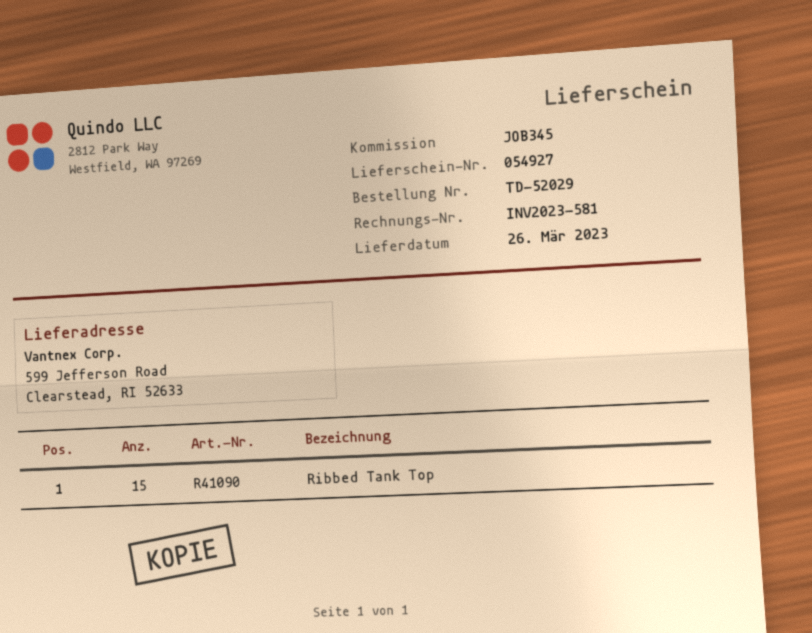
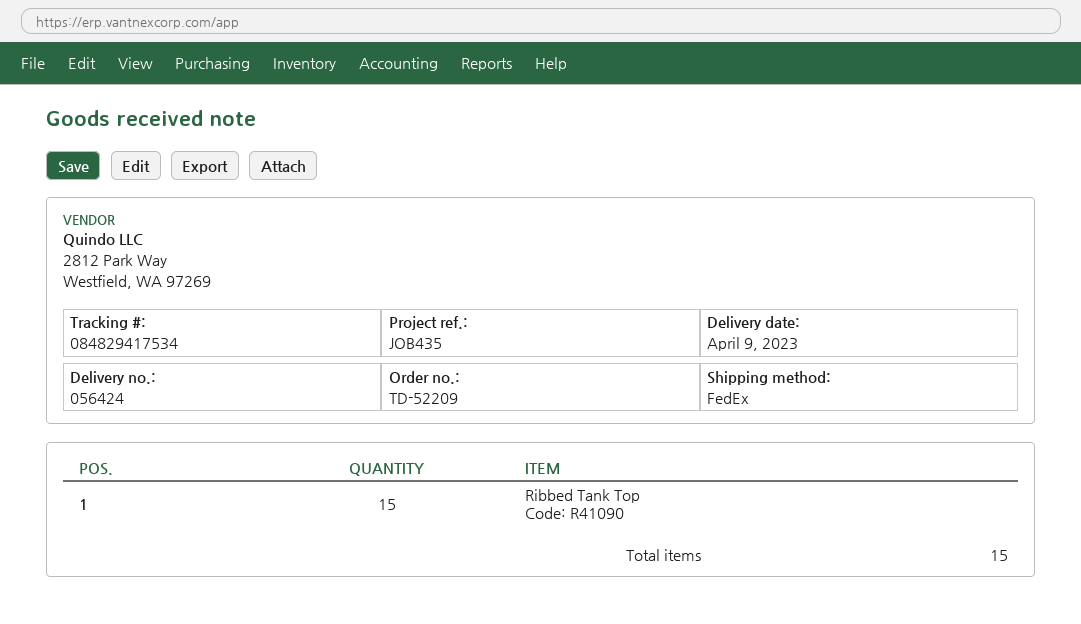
order number: TD-52029 -> TD-52209
delivery note number: 054927 -> 056424
delivery date: 2023-03-26 -> 2023-04-09
reference: JOB345 -> JOB435

